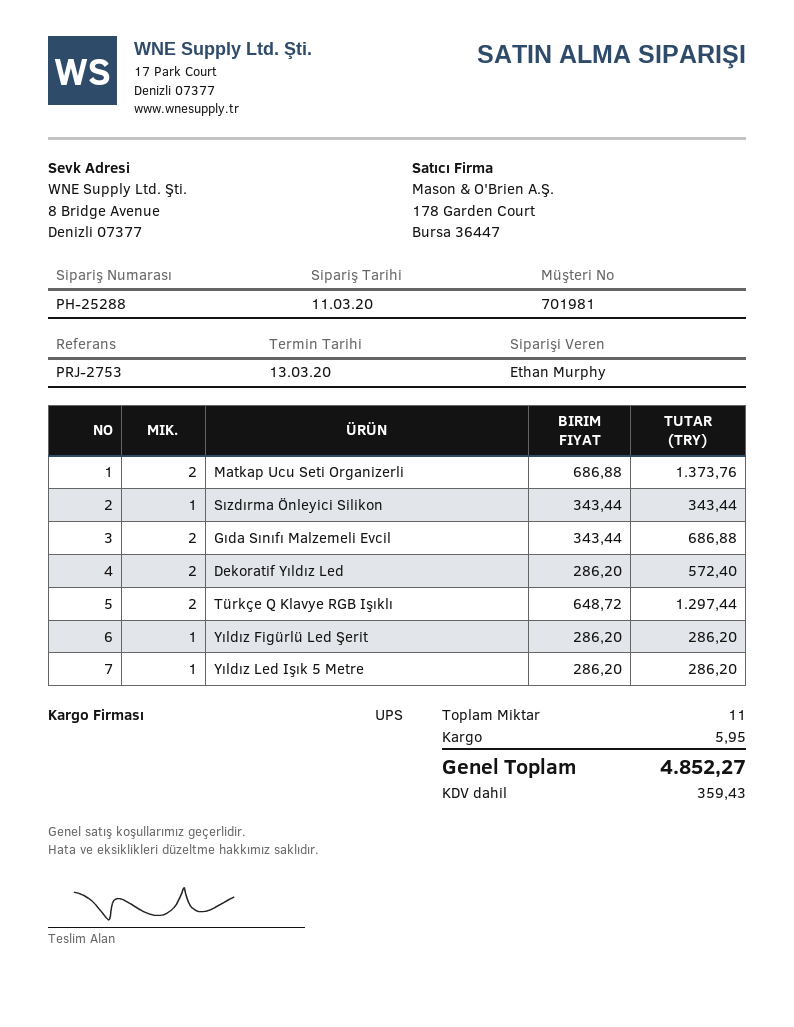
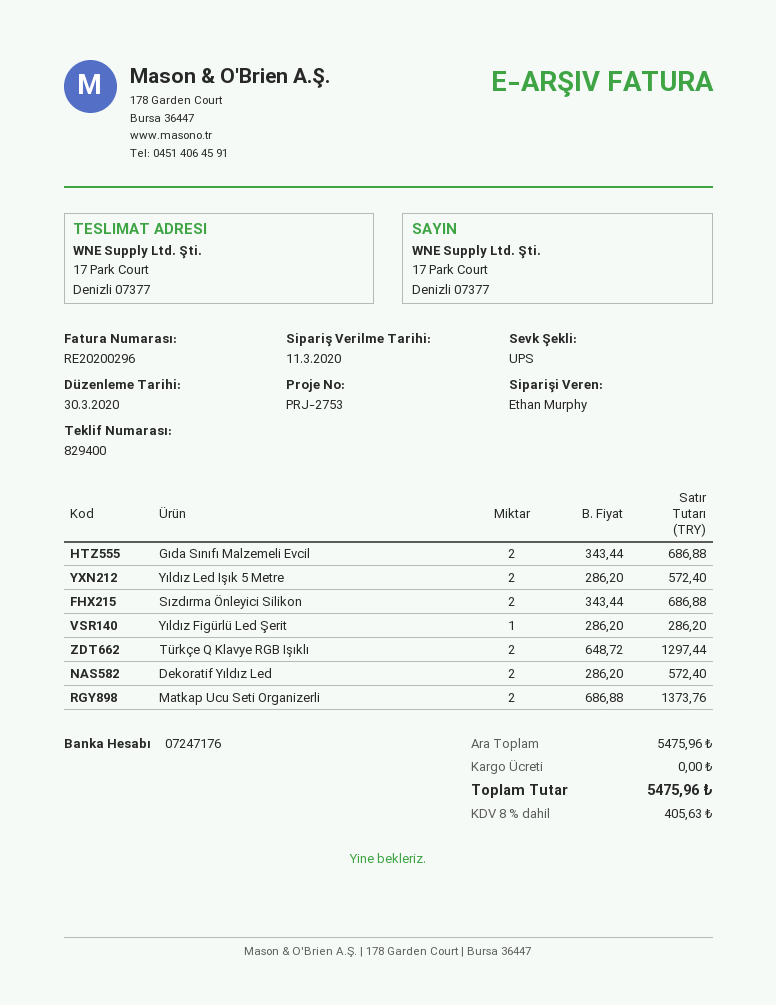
ship to: 8 Bridge Avenue, Denizli 07377 -> 17 Park Court, Denizli 07377
Sızdırma Önleyici Silikon: 1 x 343.44 = 343.44 -> 2 x 343.44 = 686.88
Yıldız Led Işık 5 Metre: 1 x 286.20 = 286.20 -> 2 x 286.20 = 572.40
shipping: 5.95 -> 0.00
tax: 359.43 -> 405.63
total: 4852.27 -> 5475.96

